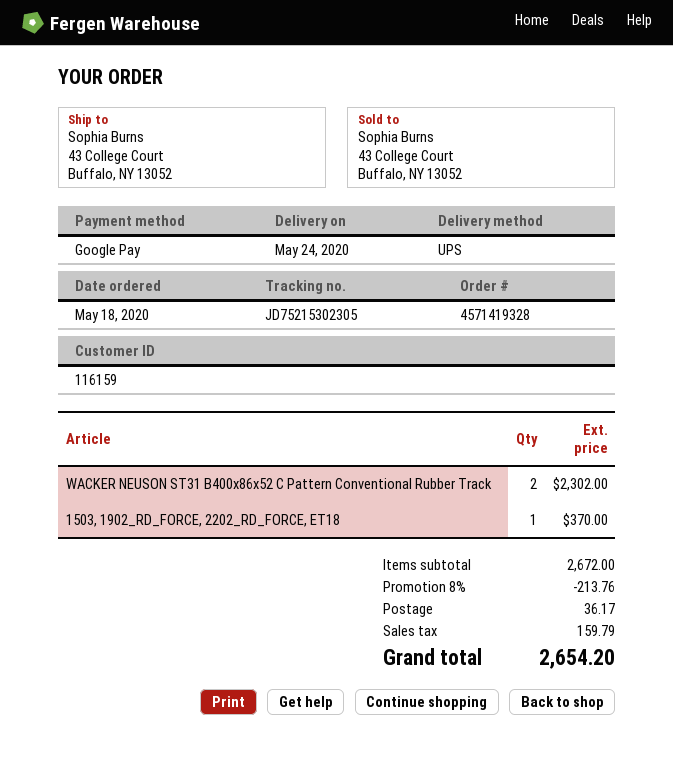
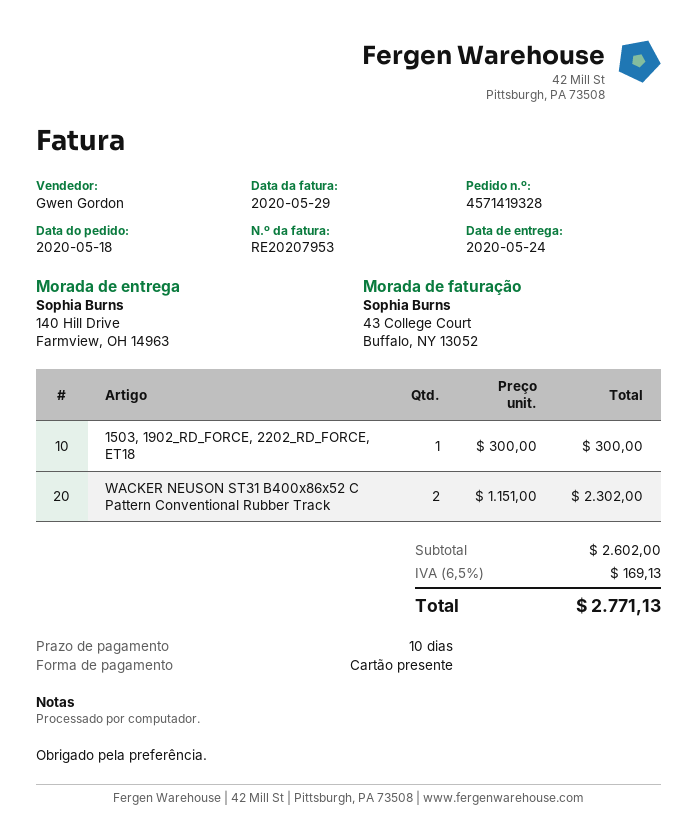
payment method: Google Pay -> gift card
ship to: 43 College Court, Buffalo, NY 13052 -> 140 Hill Drive, Farmview, OH 14963
1503, 1902_RD_FORCE, 2202_RD_FORCE, ET18: 1 for 370.00 -> 1 for 300.00
subtotal: 2672.00 -> 2602.00
discount: 8% = 213.76 -> none
shipping: 36.17 -> none
tax: 159.79 -> 169.13
total: 2654.20 -> 2771.13

